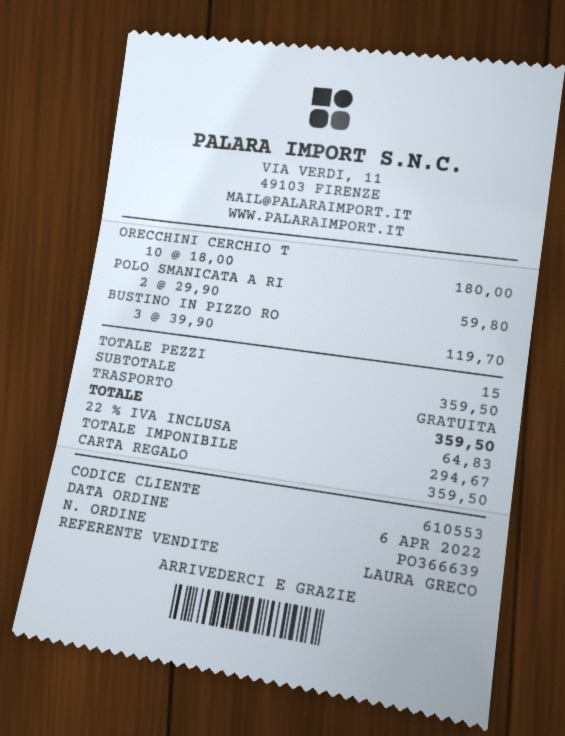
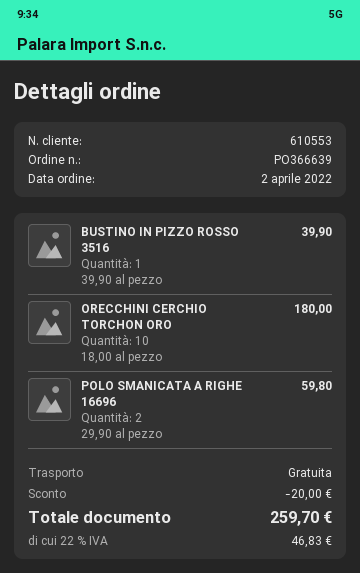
order date: 2022-04-06 -> 2022-04-02
BUSTINO IN PIZZO RO: 3 x 39.90 = 119.70 -> 1 x 39.90 = 39.90
discount: none -> 20.00
tax: 22% = 64.83 -> 22% = 46.83
total: 359.50 -> 259.70

